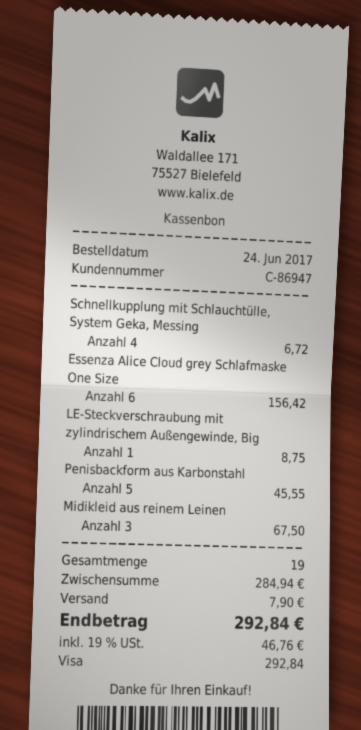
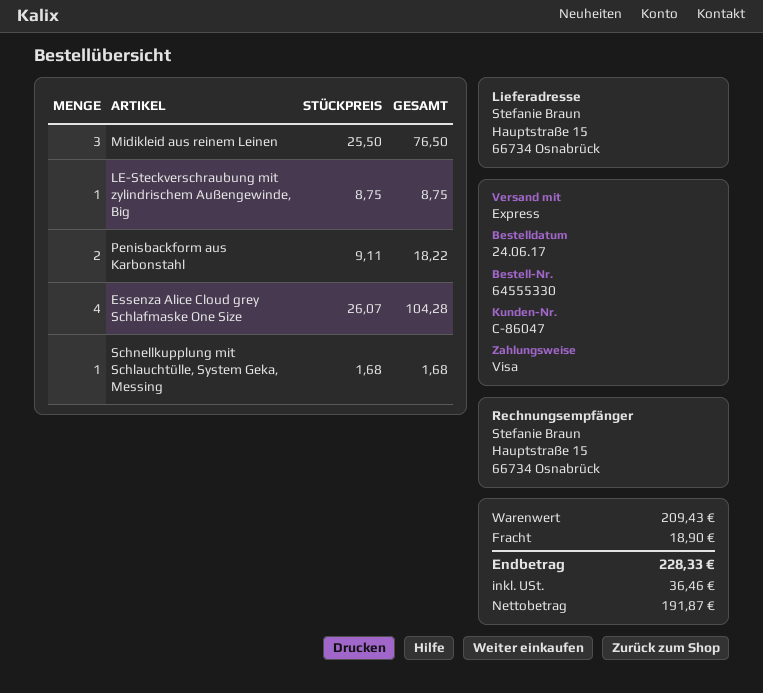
customer number: C-86947 -> C-86047
Schnellkupplung mit Schlauchtülle, System Geka, Messing: 4 for 6.72 -> 1 for 1.68
Essenza Alice Cloud grey Schlafmaske One Size: 6 for 156.42 -> 4 for 104.28
Penisbackform aus Karbonstahl: 5 for 45.55 -> 2 for 18.22
Midikleid aus reinem Leinen: 3 for 67.50 -> 3 for 76.50
subtotal: 284.94 -> 209.43
shipping: 7.90 -> 18.90
tax: 46.76 -> 36.46
total: 292.84 -> 228.33

